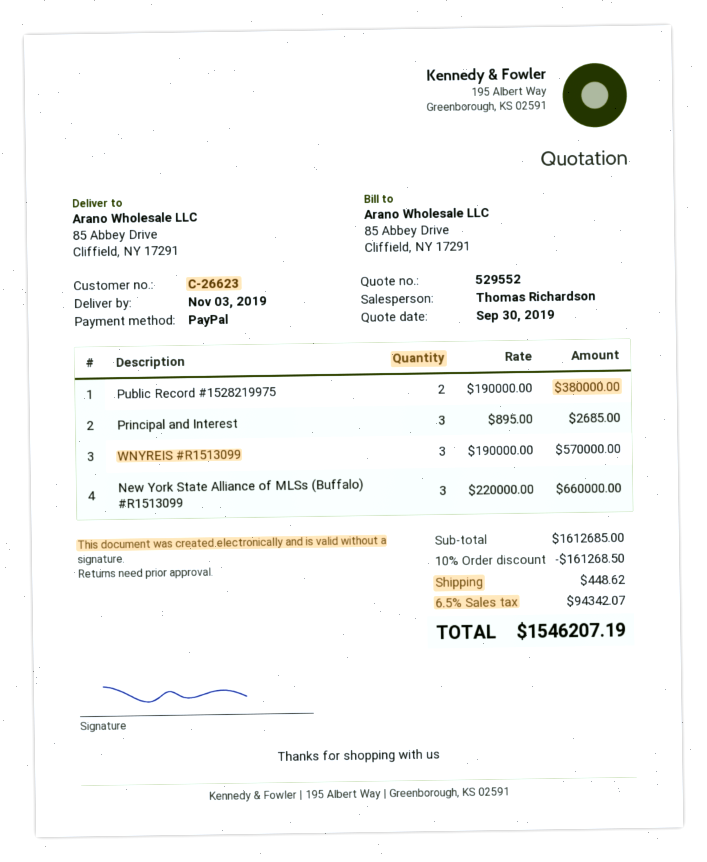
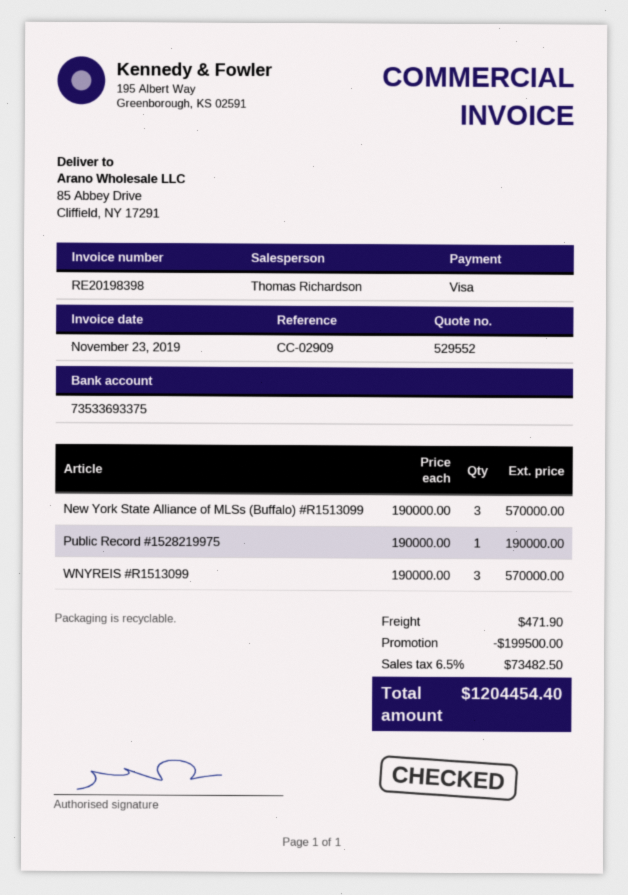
payment method: PayPal -> Visa
Public Record #1528219975: 2 x 190000.00 = 380000.00 -> 1 x 190000.00 = 190000.00
Principal and Interest: 3 x 895.00 = 2685.00 -> none
New York State Alliance of MLSs (Buffalo) #R1513099: 3 x 220000.00 = 660000.00 -> 3 x 190000.00 = 570000.00
discount: 161268.50 -> 199500.00
shipping: 448.62 -> 471.90
tax: 6.5% = 94342.07 -> 6.5% = 73482.50
total: 1546207.19 -> 1204454.40

